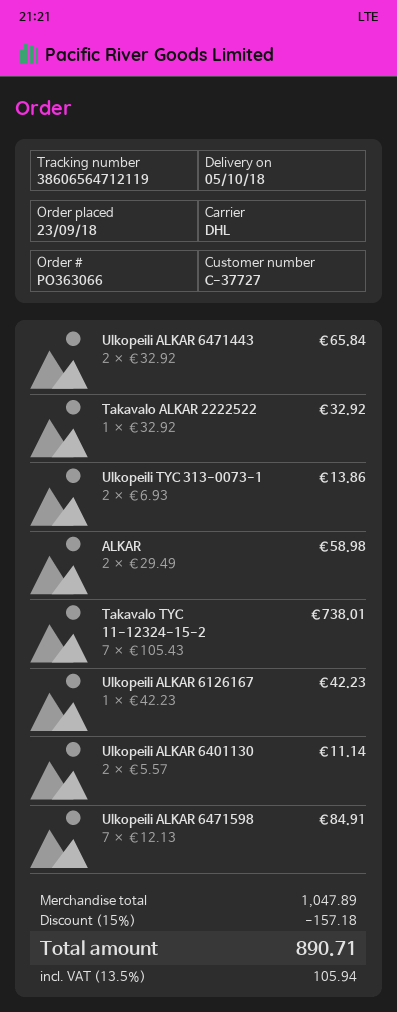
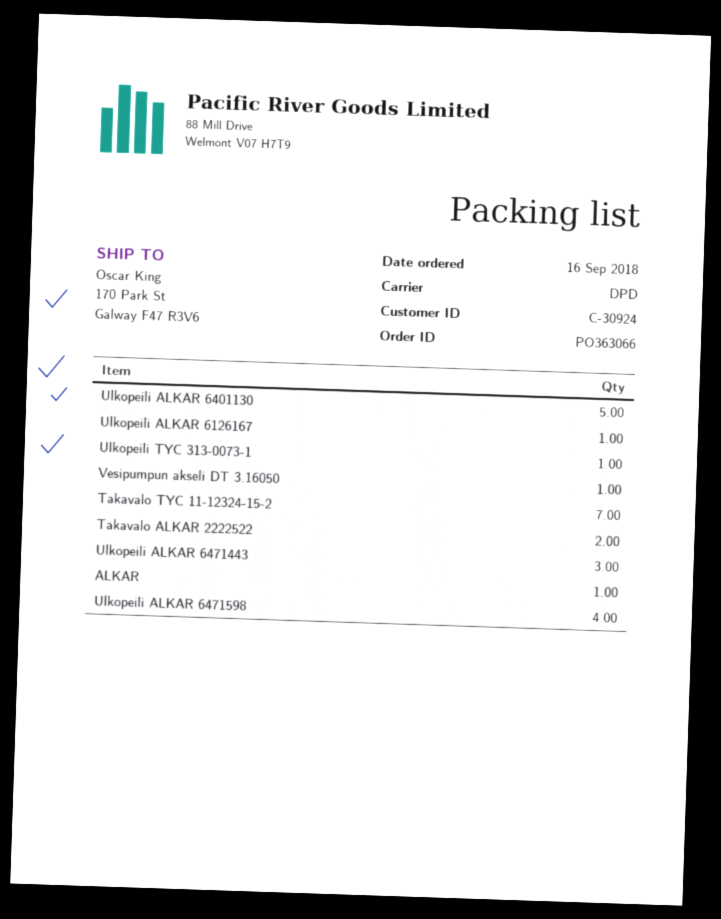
order date: 2018-09-23 -> 2018-09-16
customer number: C-37727 -> C-30924
shipping method: DHL -> DPD
Ulkopeili ALKAR 6471443: 2 -> 3
Takavalo ALKAR 2222522: 1 -> 2
Ulkopeili TYC 313-0073-1: 2 -> 1
ALKAR: 2 -> 1
Ulkopeili ALKAR 6401130: 2 -> 5
Ulkopeili ALKAR 6471598: 7 -> 4
Vesipumpun akseli DT 3.16050: none -> 1

